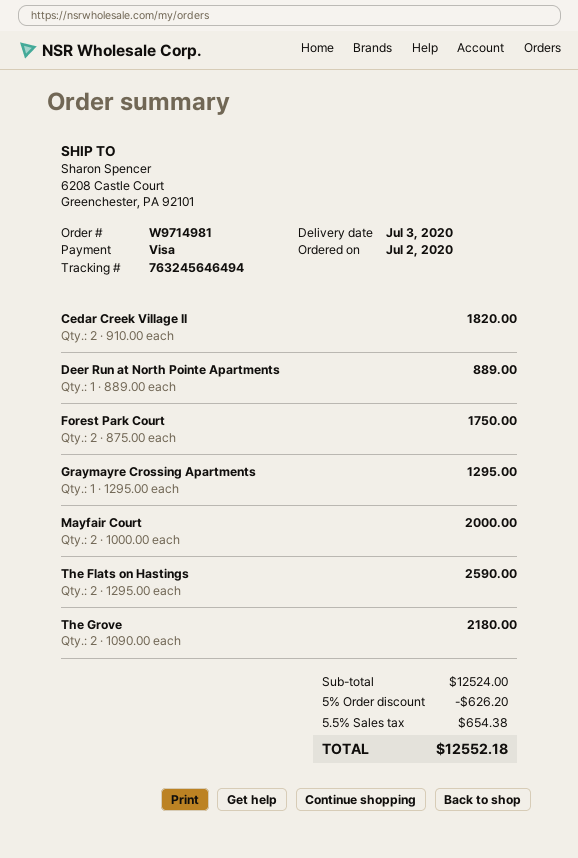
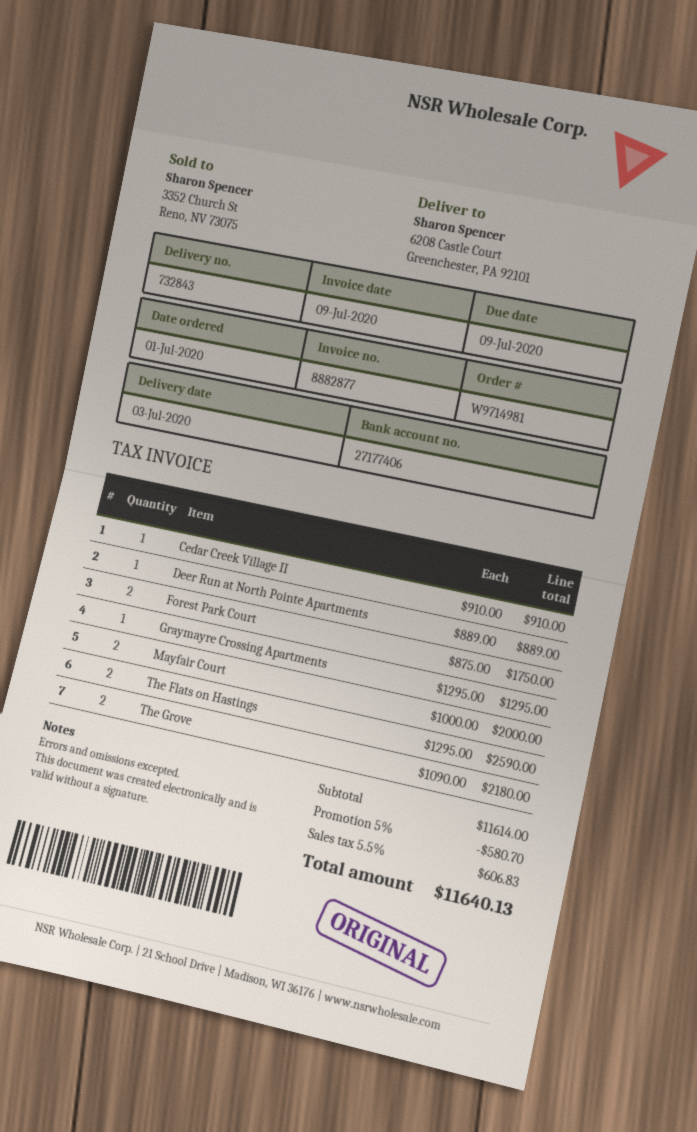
order date: 2020-07-02 -> 2020-07-01
Cedar Creek Village II: 2 x 910.00 = 1820.00 -> 1 x 910.00 = 910.00
subtotal: 12524.00 -> 11614.00
discount: 5% = 626.20 -> 5% = 580.70
tax: 5.5% = 654.38 -> 5.5% = 606.83
total: 12552.18 -> 11640.13

